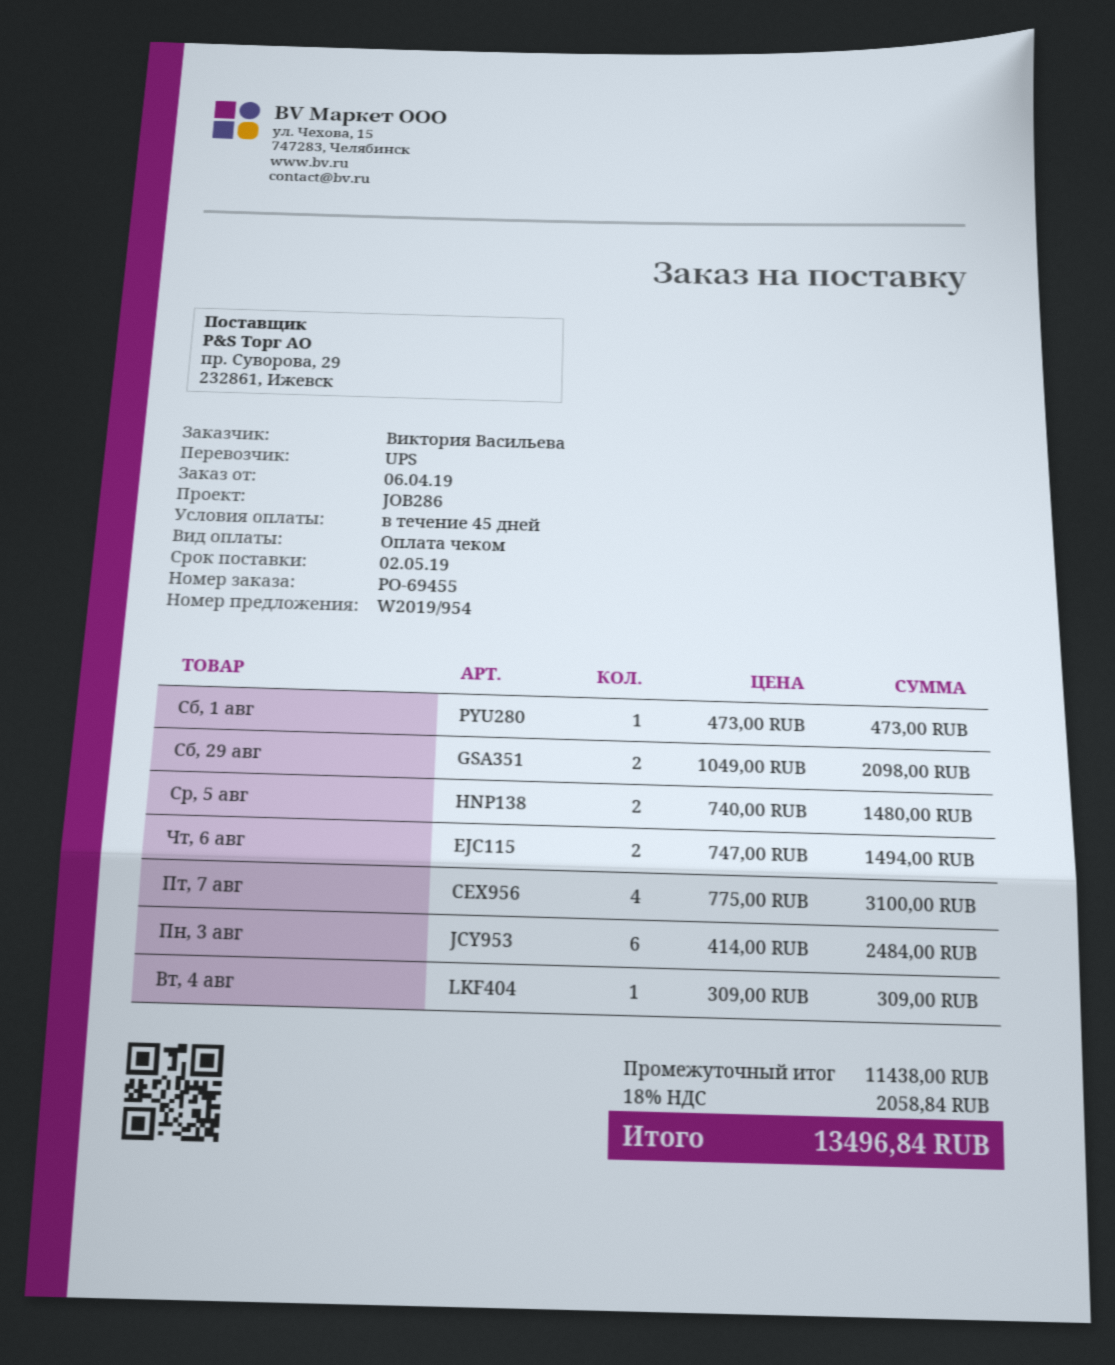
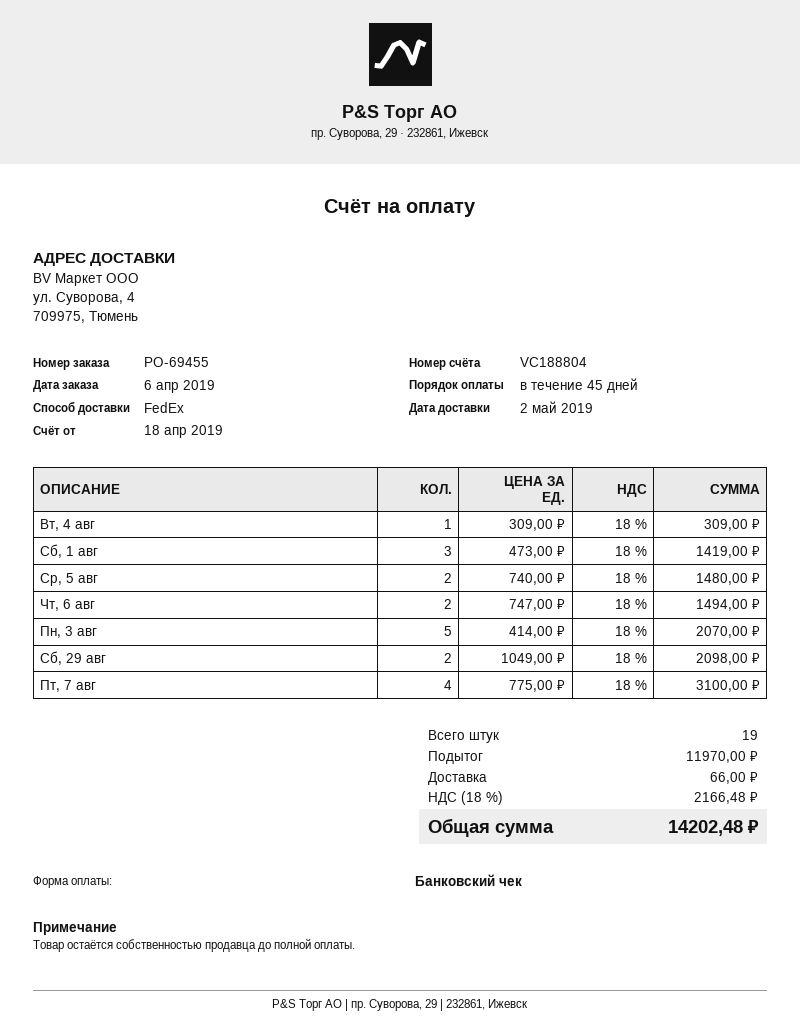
shipping method: UPS -> FedEx
Сб, 1 авг: 1 x 473.00 = 473.00 -> 3 x 473.00 = 1419.00
Пн, 3 авг: 6 x 414.00 = 2484.00 -> 5 x 414.00 = 2070.00
subtotal: 11438.00 -> 11970.00
shipping: none -> 66.00
tax: 18% = 2058.84 -> 18% = 2166.48
total: 13496.84 -> 14202.48

